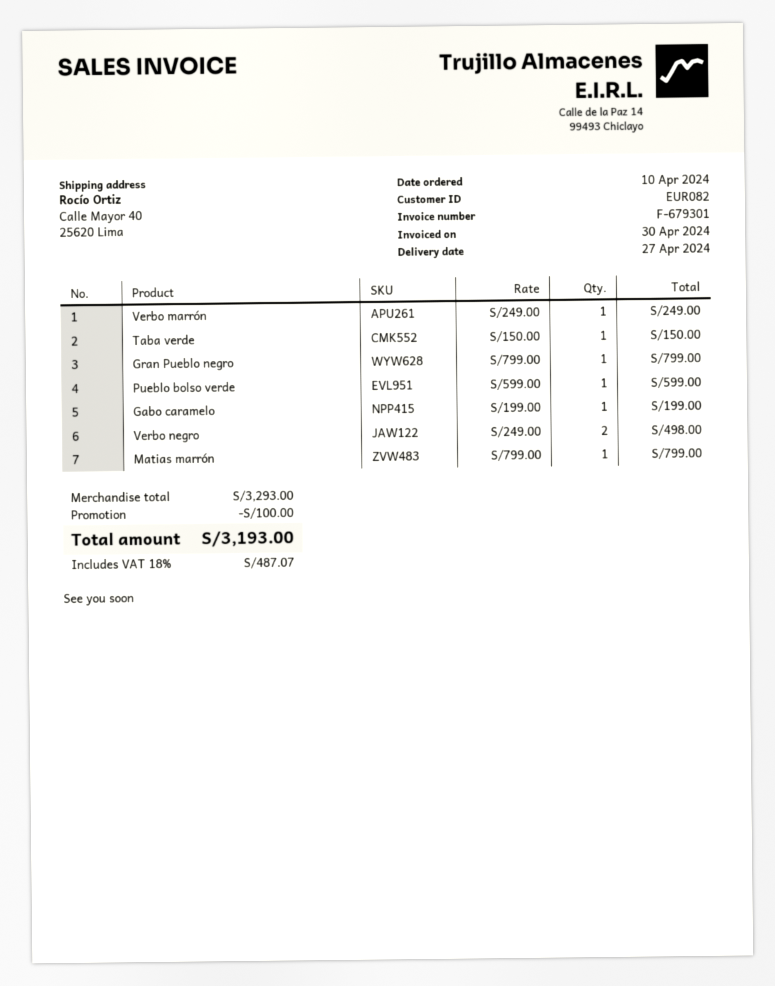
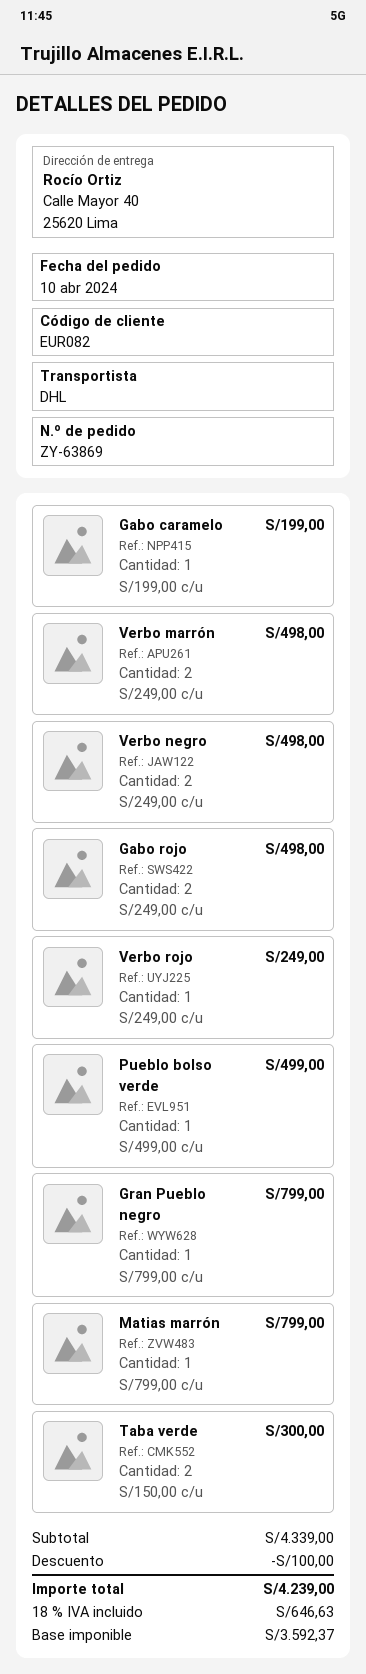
Verbo marrón: 1 x 249.00 = 249.00 -> 2 x 249.00 = 498.00
Taba verde: 1 x 150.00 = 150.00 -> 2 x 150.00 = 300.00
Pueblo bolso verde: 1 x 599.00 = 599.00 -> 1 x 499.00 = 499.00
Gabo rojo: none -> 2 x 249.00 = 498.00
Verbo rojo: none -> 1 x 249.00 = 249.00
subtotal: 3293.00 -> 4339.00
tax: 18% = 487.07 -> 18% = 646.63
total: 3193.00 -> 4239.00

